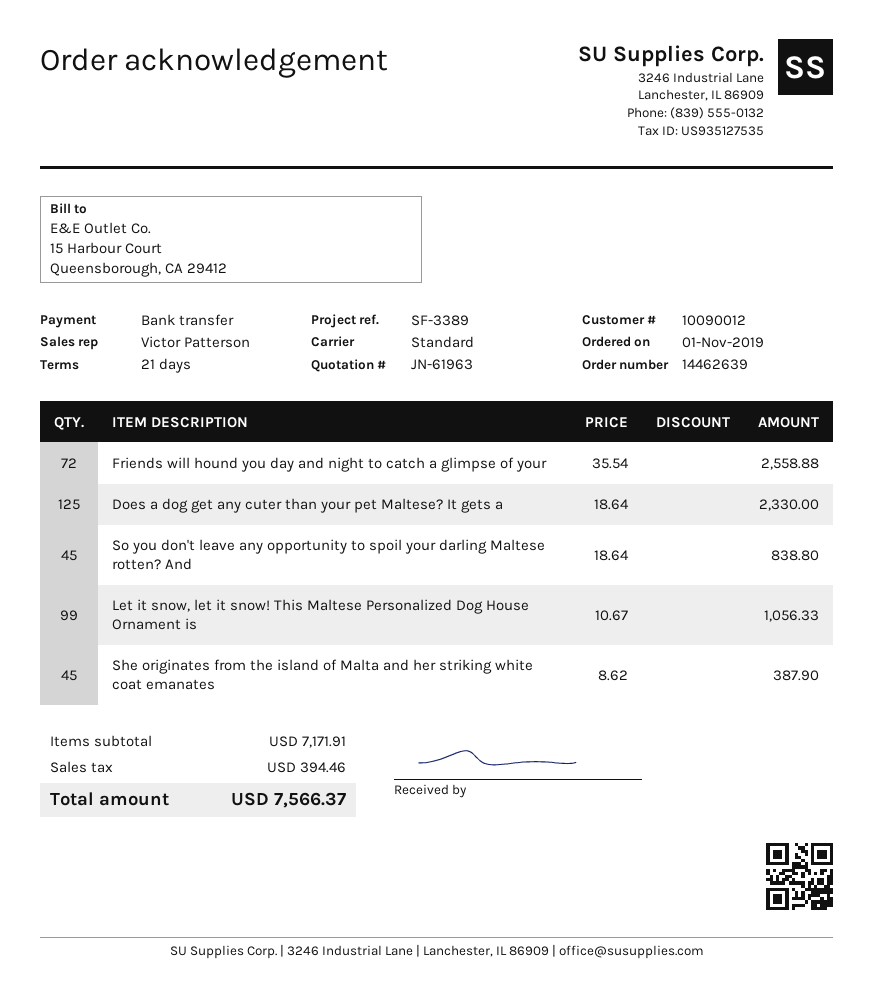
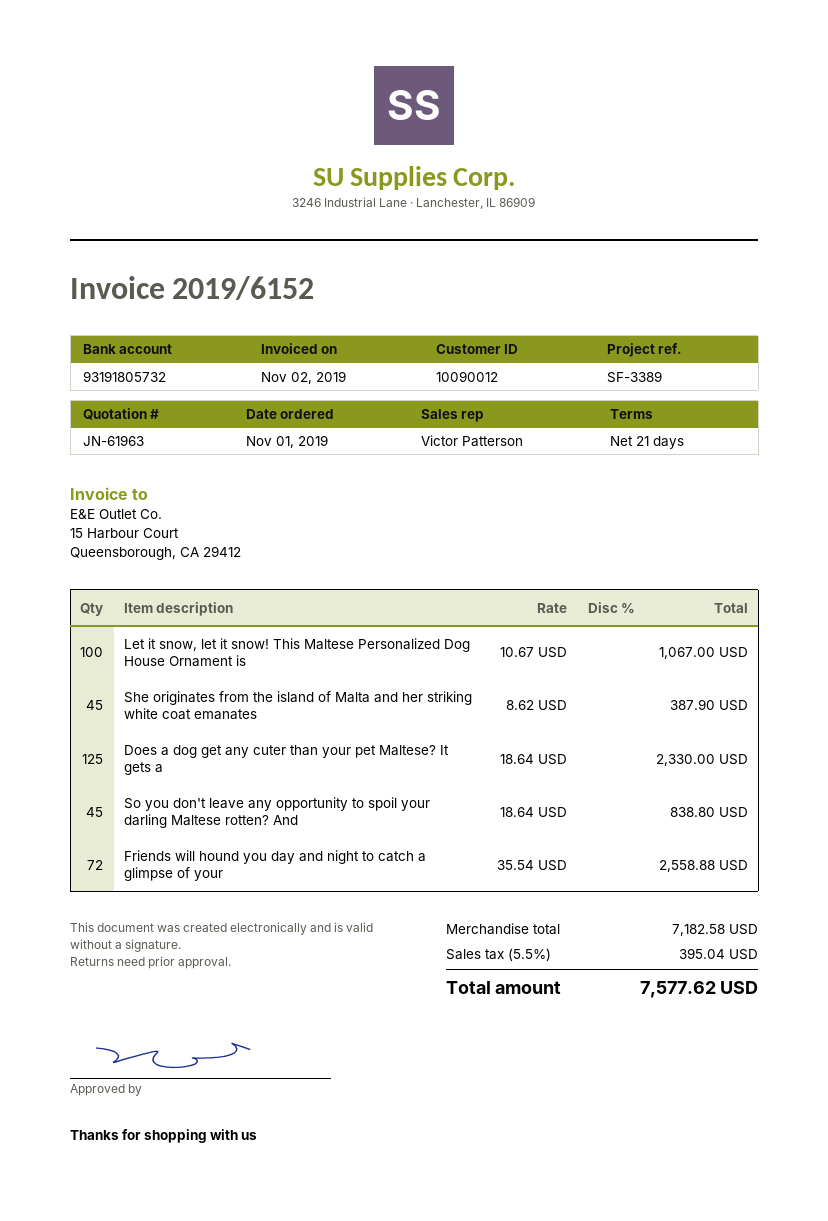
Let it snow, let it snow! This Maltese Personalized Dog House Ornament is: 99 x 10.67 = 1056.33 -> 100 x 10.67 = 1067.00
subtotal: 7171.91 -> 7182.58
tax: 394.46 -> 395.04
total: 7566.37 -> 7577.62

